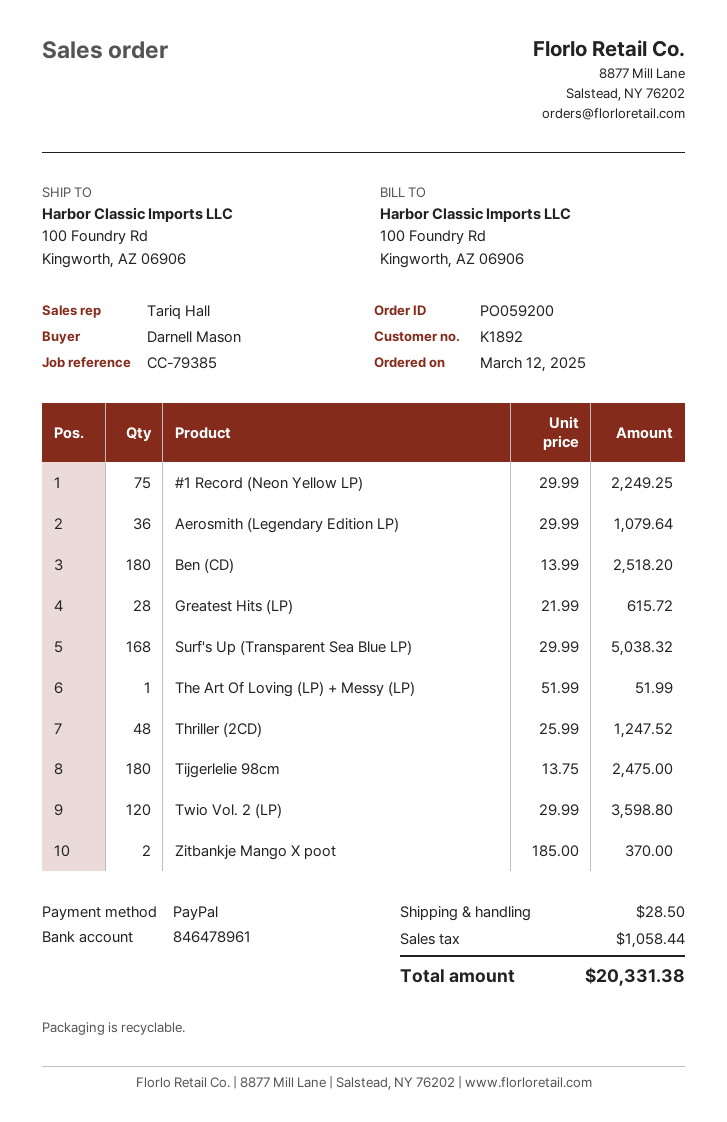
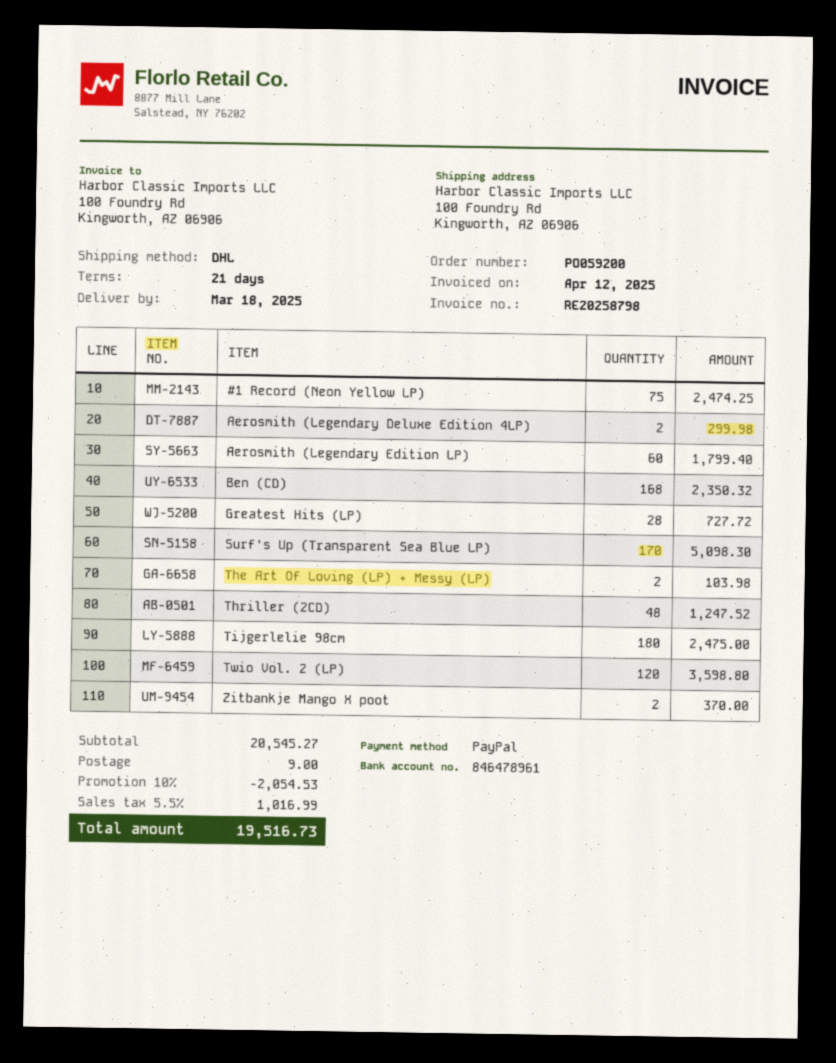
#1 Record (Neon Yellow LP): 75 for 2249.25 -> 75 for 2474.25
Aerosmith (Legendary Edition LP): 36 for 1079.64 -> 60 for 1799.40
Ben (CD): 180 for 2518.20 -> 168 for 2350.32
Greatest Hits (LP): 28 for 615.72 -> 28 for 727.72
Surf's Up (Transparent Sea Blue LP): 168 for 5038.32 -> 170 for 5098.30
The Art Of Loving (LP) + Messy (LP): 1 for 51.99 -> 2 for 103.98
Aerosmith (Legendary Deluxe Edition 4LP): none -> 2 for 299.98
discount: none -> 10% = 2054.53
shipping: 28.50 -> 9.00
tax: 1058.44 -> 1016.99
total: 20331.38 -> 19516.73

